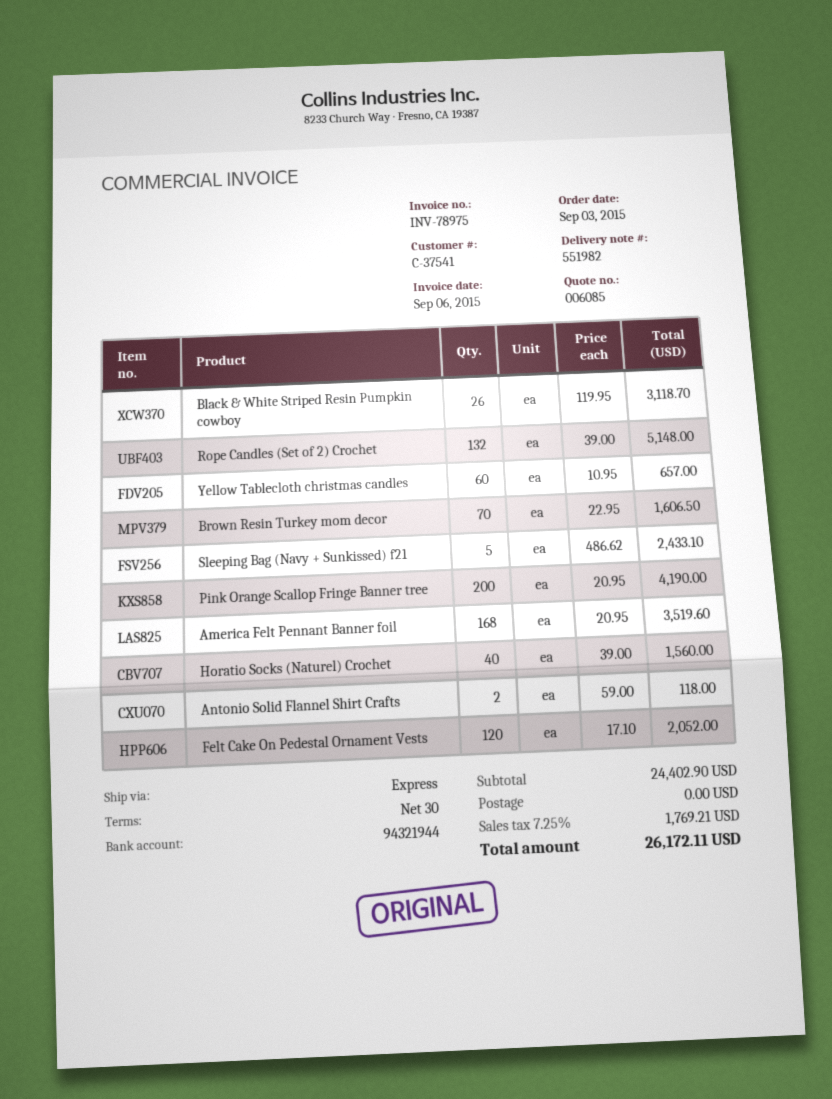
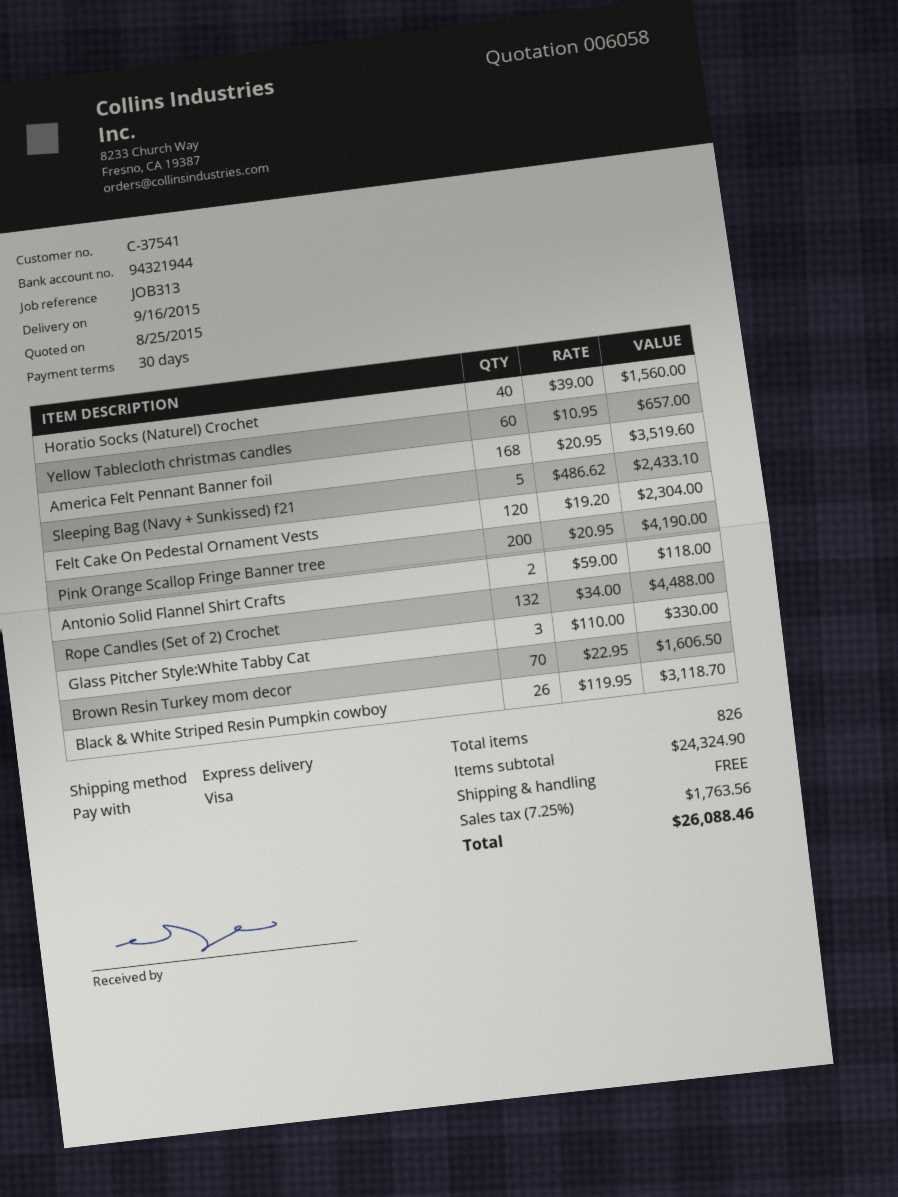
quote number: 006085 -> 006058
Rope Candles (Set of 2) Crochet: 132 x 39.00 = 5148.00 -> 132 x 34.00 = 4488.00
Felt Cake On Pedestal Ornament Vests: 120 x 17.10 = 2052.00 -> 120 x 19.20 = 2304.00
Glass Pitcher Style:White Tabby Cat: none -> 3 x 110.00 = 330.00
subtotal: 24402.90 -> 24324.90
tax: 7.25% = 1769.21 -> 7.25% = 1763.56
total: 26172.11 -> 26088.46

